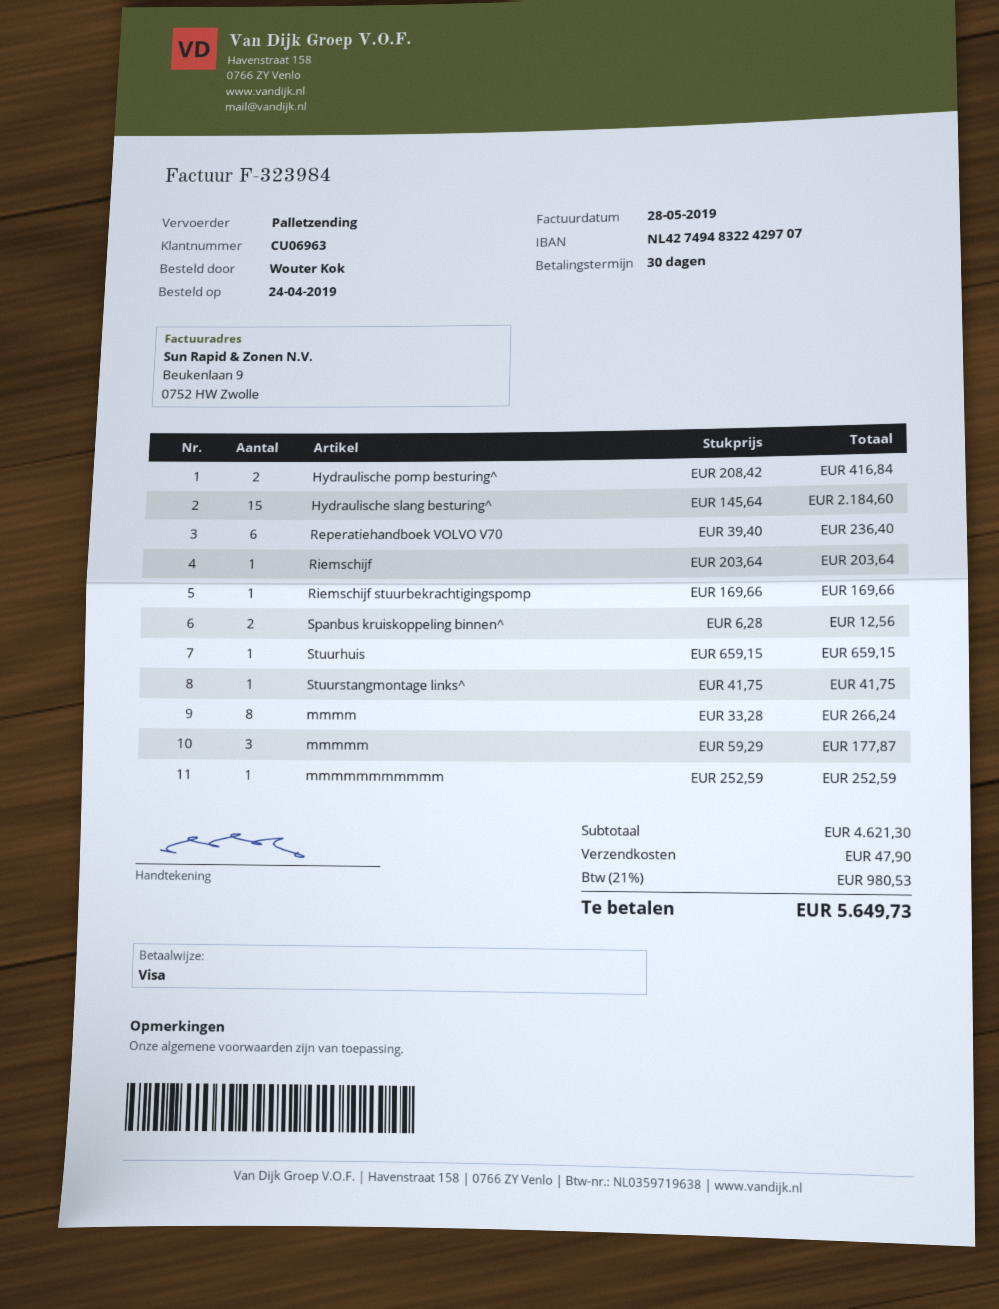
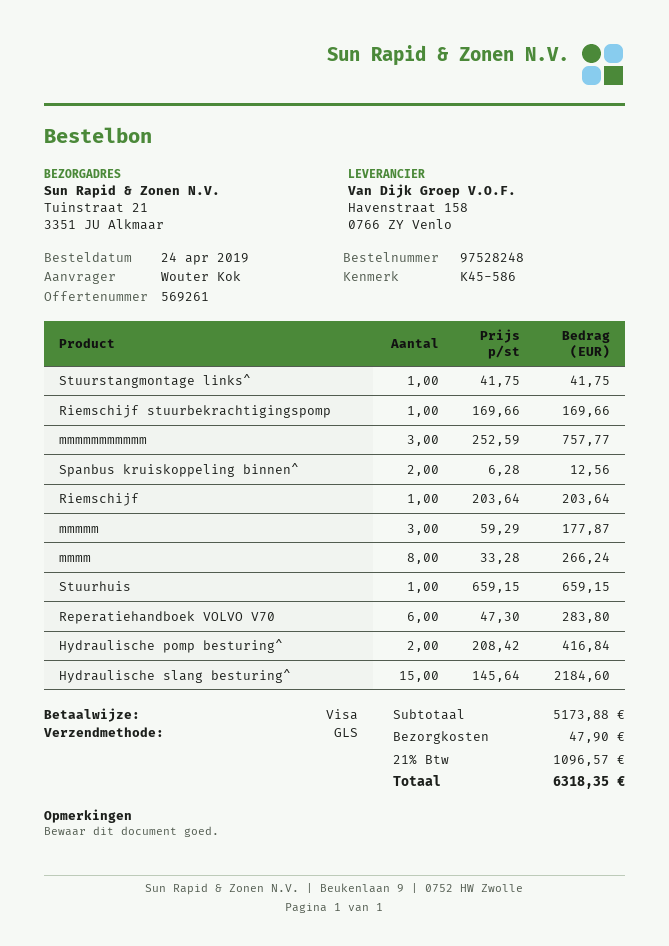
shipping method: pallet freight -> GLS
Reperatiehandboek VOLVO V70: 6 x 39.40 = 236.40 -> 6 x 47.30 = 283.80
mmmmmmmmmmm: 1 x 252.59 = 252.59 -> 3 x 252.59 = 757.77
subtotal: 4621.30 -> 5173.88
tax: 21% = 980.53 -> 21% = 1096.57
total: 5649.73 -> 6318.35

